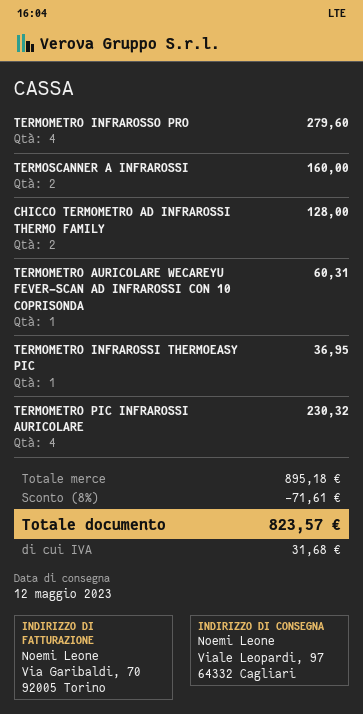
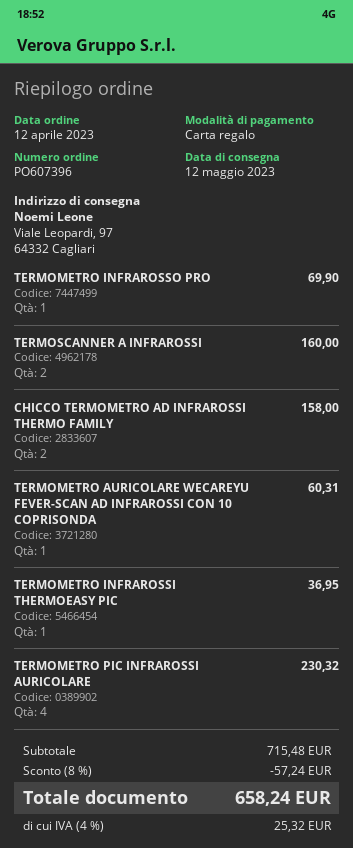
TERMOMETRO INFRAROSSO PRO: 4 for 279.60 -> 1 for 69.90
CHICCO TERMOMETRO AD INFRAROSSI THERMO FAMILY: 2 for 128.00 -> 2 for 158.00
subtotal: 895.18 -> 715.48
discount: 8% = 71.61 -> 8% = 57.24
tax: 31.68 -> 25.32
total: 823.57 -> 658.24

